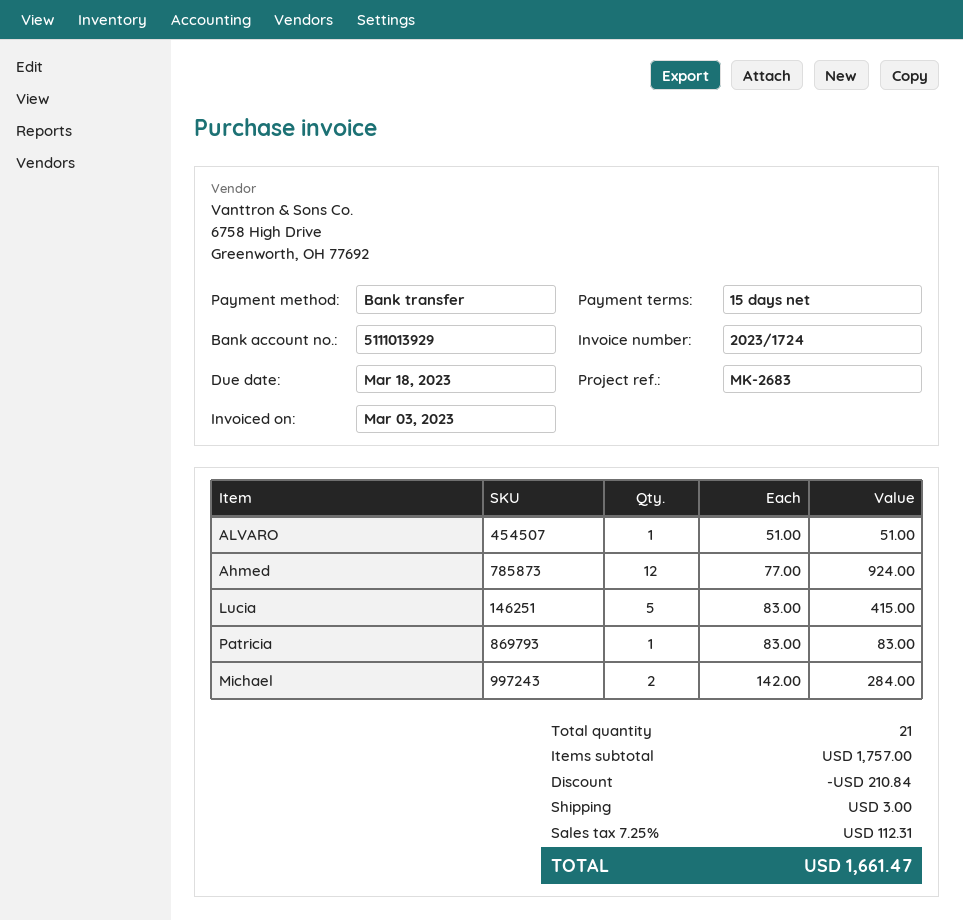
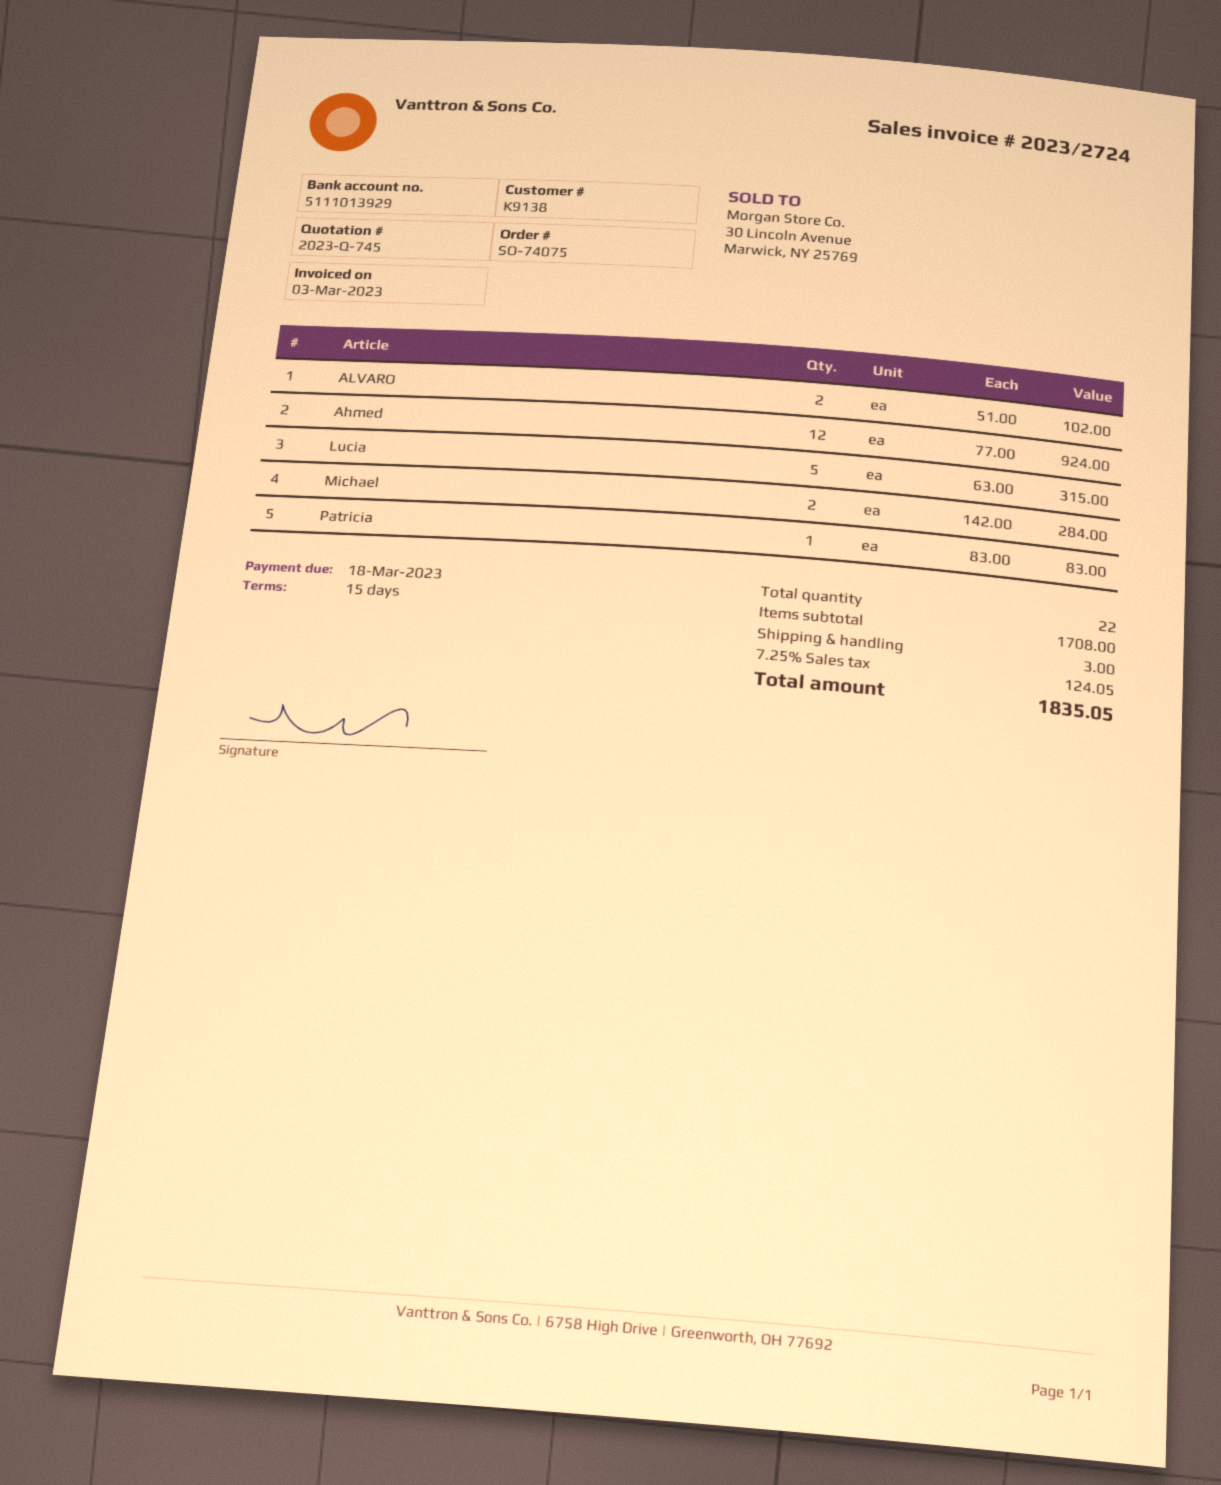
invoice number: 2023/1724 -> 2023/2724
ALVARO: 1 x 51.00 = 51.00 -> 2 x 51.00 = 102.00
Lucia: 5 x 83.00 = 415.00 -> 5 x 63.00 = 315.00
total quantity: 21 -> 22
subtotal: 1757.00 -> 1708.00
discount: 210.84 -> none
tax: 7.25% = 112.31 -> 7.25% = 124.05
total: 1661.47 -> 1835.05

